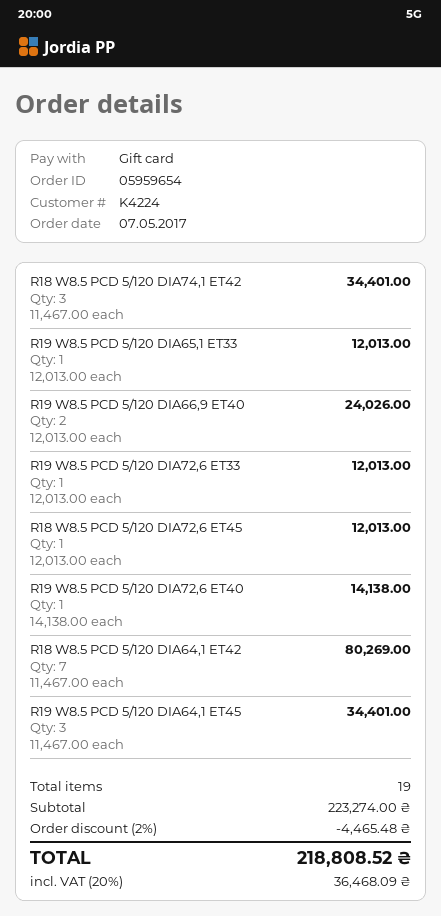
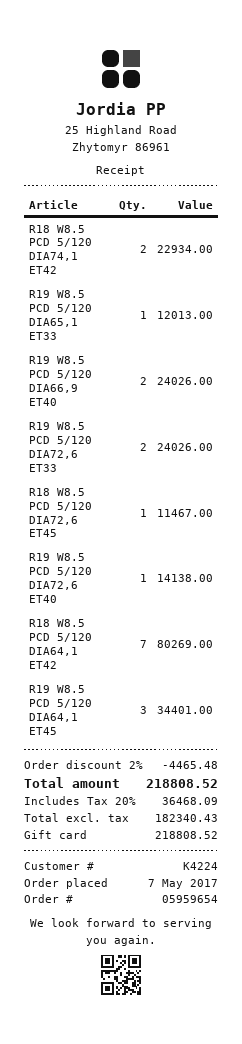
R18 W8.5 PCD 5/120 DIA74,1 ET42: 3 for 34401.00 -> 2 for 22934.00
R19 W8.5 PCD 5/120 DIA72,6 ET33: 1 for 12013.00 -> 2 for 24026.00
R18 W8.5 PCD 5/120 DIA72,6 ET45: 1 for 12013.00 -> 1 for 11467.00

